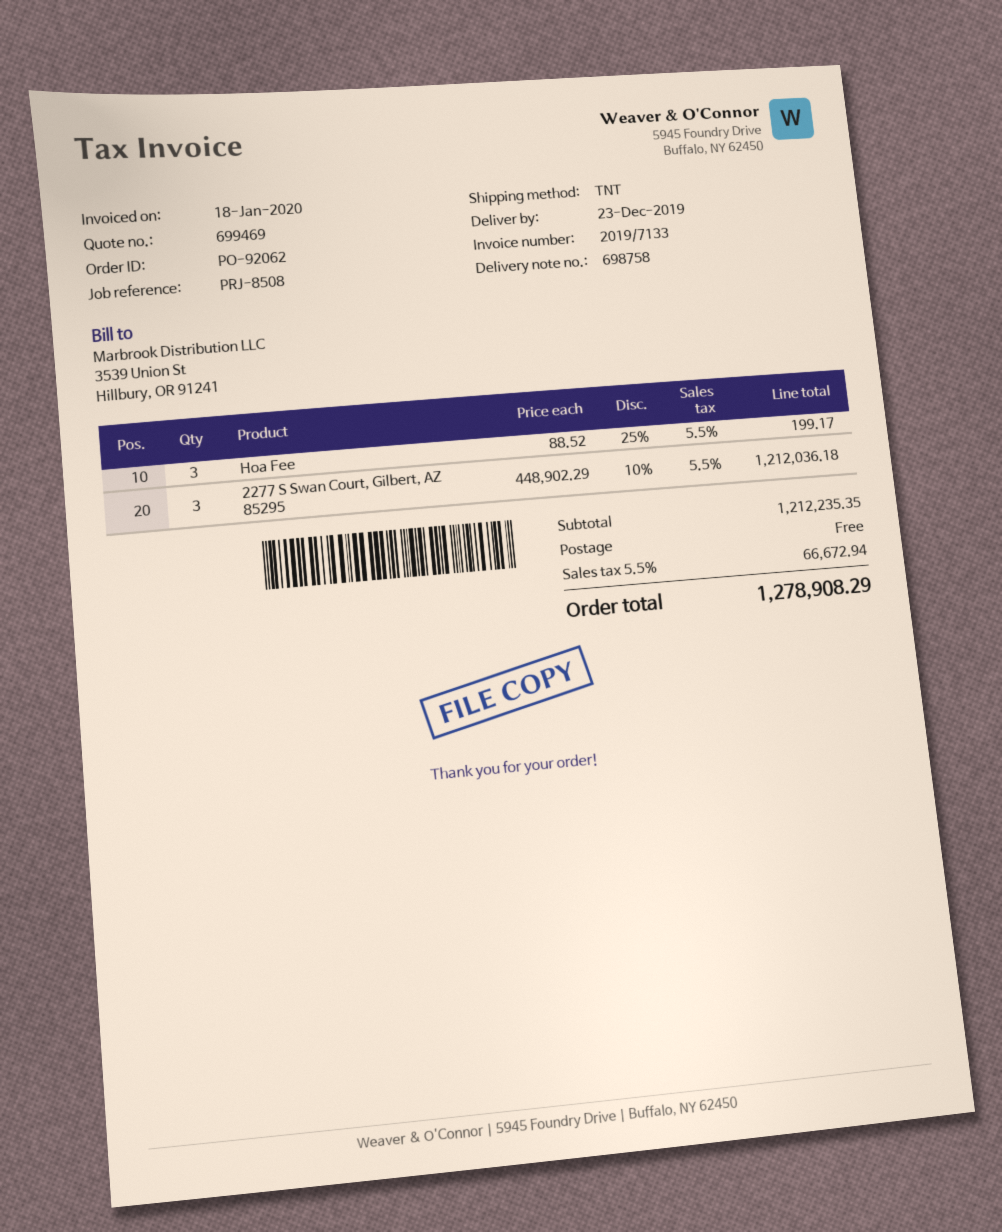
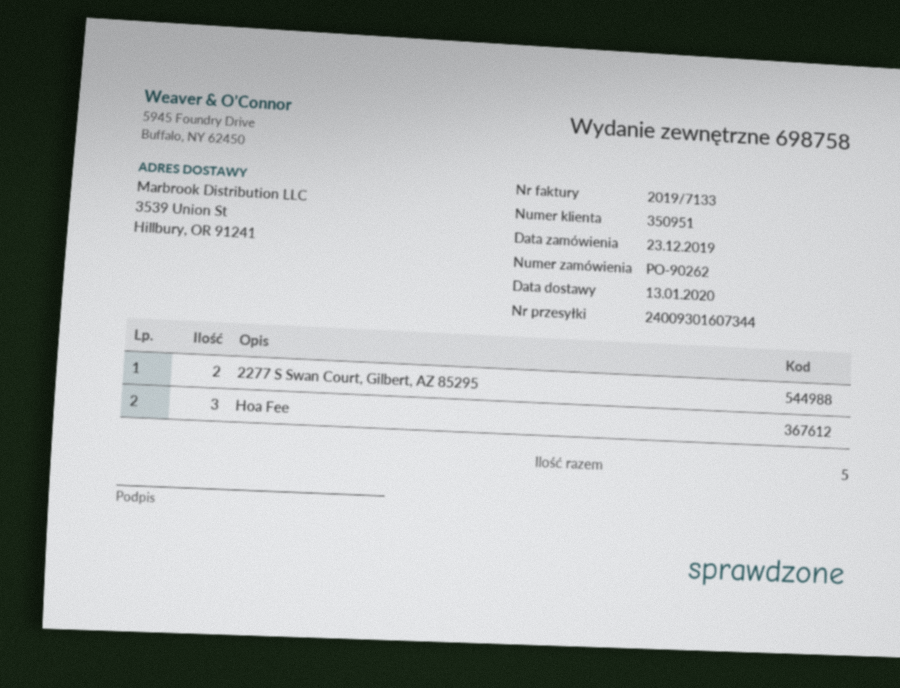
order number: PO-92062 -> PO-90262
delivery date: 2019-12-23 -> 2020-01-13
2277 S Swan Court, Gilbert, AZ 85295: 3 -> 2

